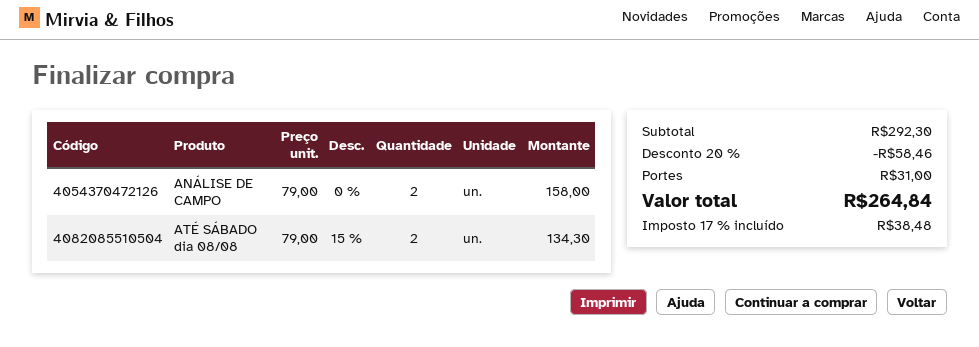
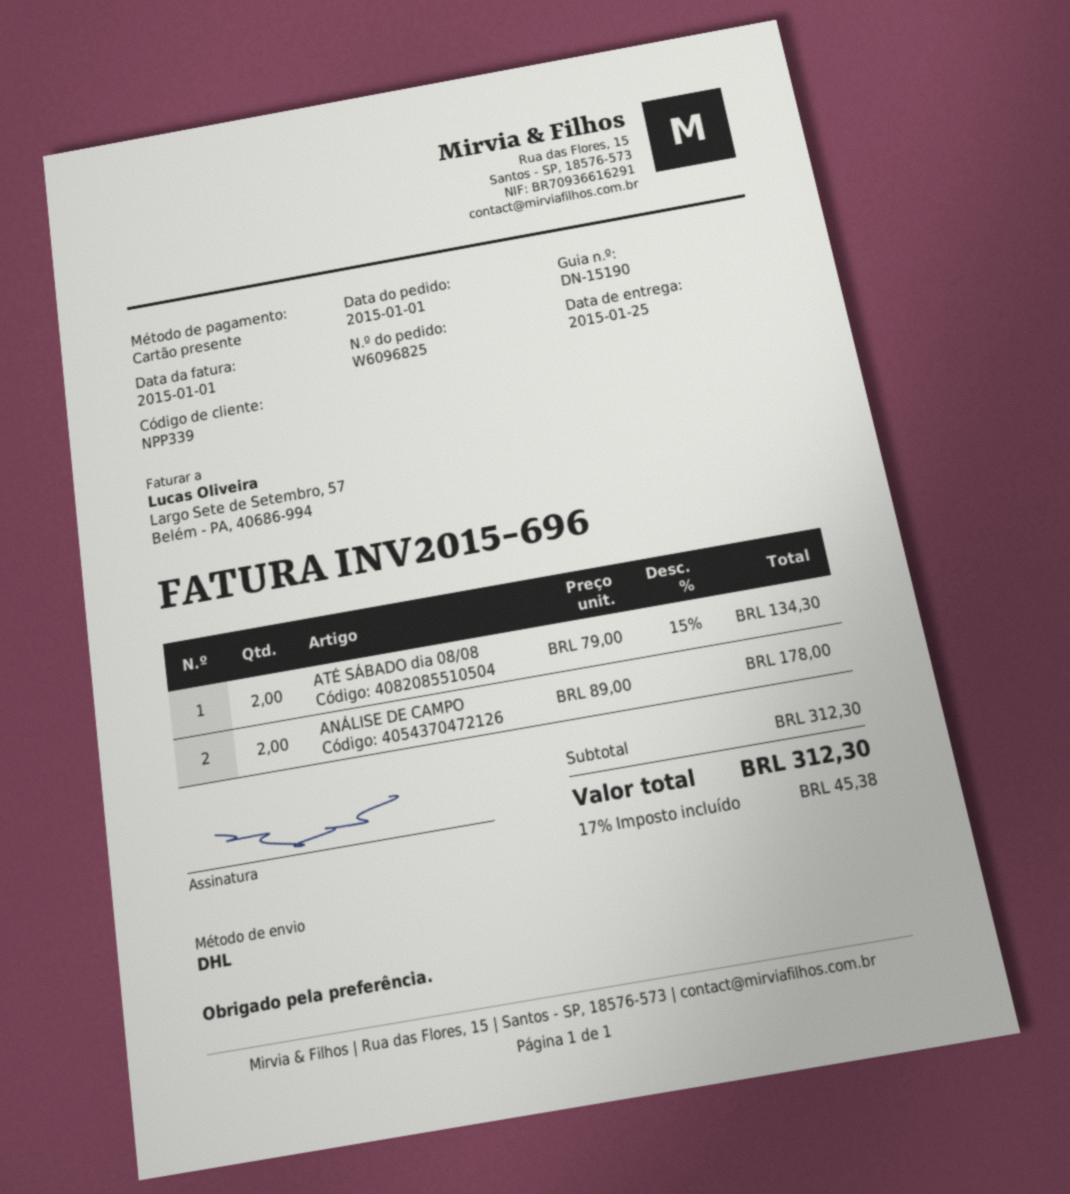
ANÁLISE DE CAMPO: 2 x 79.00 = 158.00 -> 2 x 89.00 = 178.00
subtotal: 292.30 -> 312.30
discount: 20% = 58.46 -> none
shipping: 31.00 -> none
tax: 17% = 38.48 -> 17% = 45.38
total: 264.84 -> 312.30

